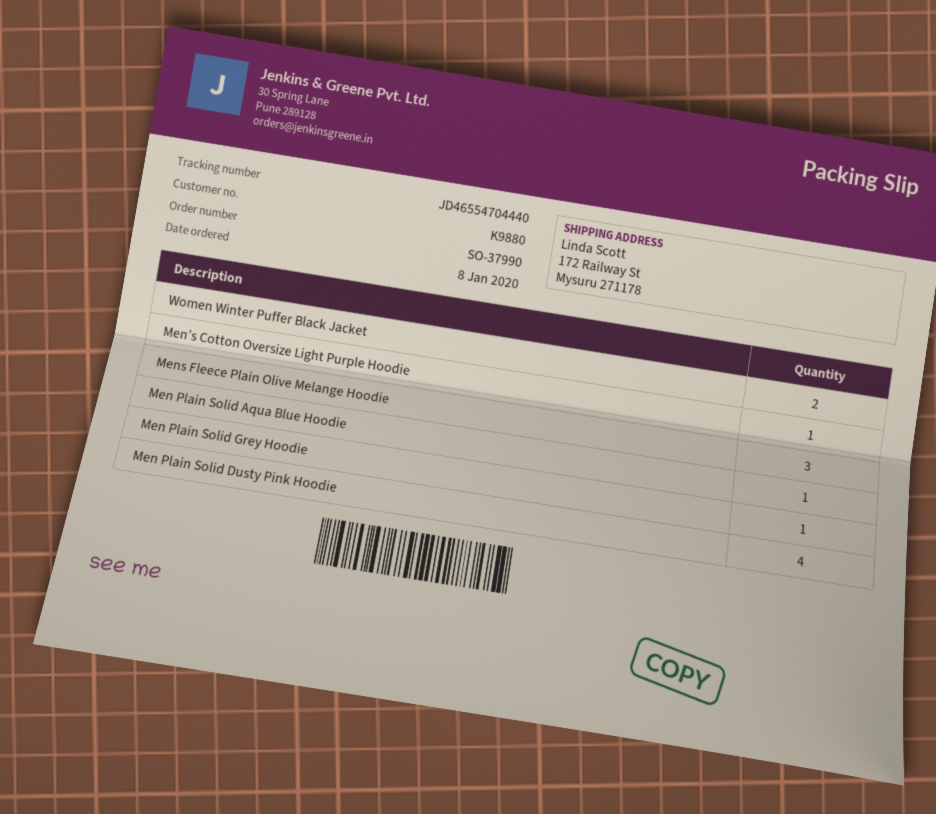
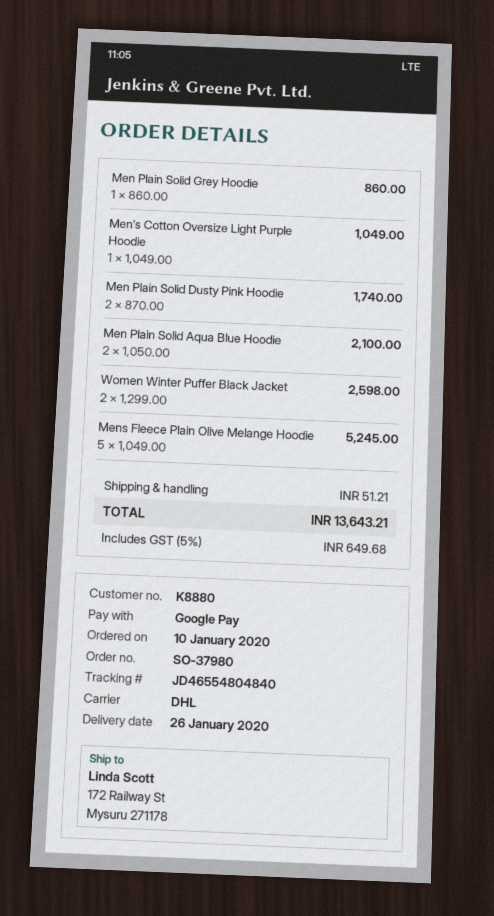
order number: SO-37990 -> SO-37980
order date: 2020-01-08 -> 2020-01-10
customer number: K9880 -> K8880
tracking number: JD46554704440 -> JD46554804840
Mens Fleece Plain Olive Melange Hoodie: 3 -> 5
Men Plain Solid Aqua Blue Hoodie: 1 -> 2
Men Plain Solid Dusty Pink Hoodie: 4 -> 2

